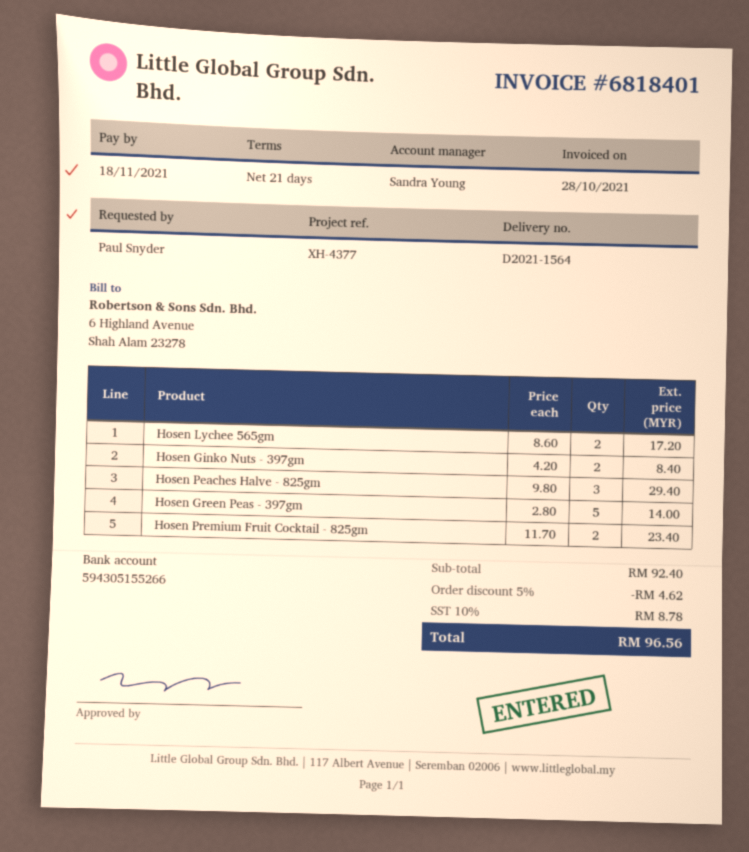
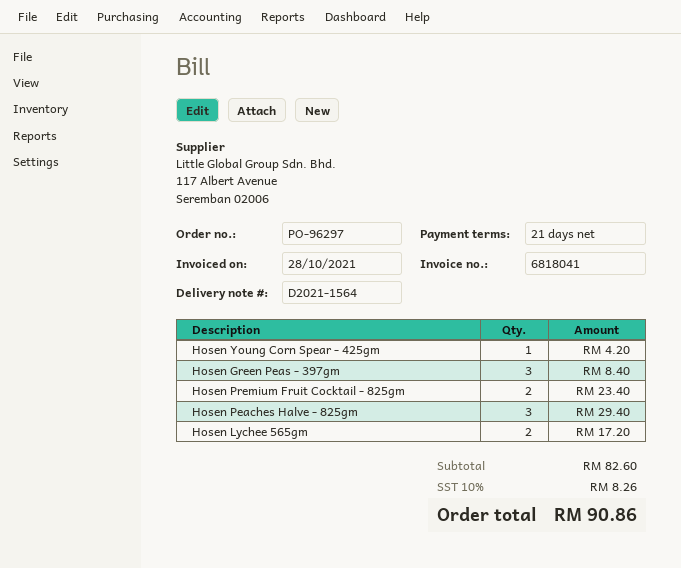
invoice number: 6818401 -> 6818041
Hosen Ginko Nuts - 397gm: 2 for 8.40 -> none
Hosen Green Peas - 397gm: 5 for 14.00 -> 3 for 8.40
Hosen Young Corn Spear - 425gm: none -> 1 for 4.20
subtotal: 92.40 -> 82.60
discount: 5% = 4.62 -> none
tax: 10% = 8.78 -> 10% = 8.26
total: 96.56 -> 90.86

